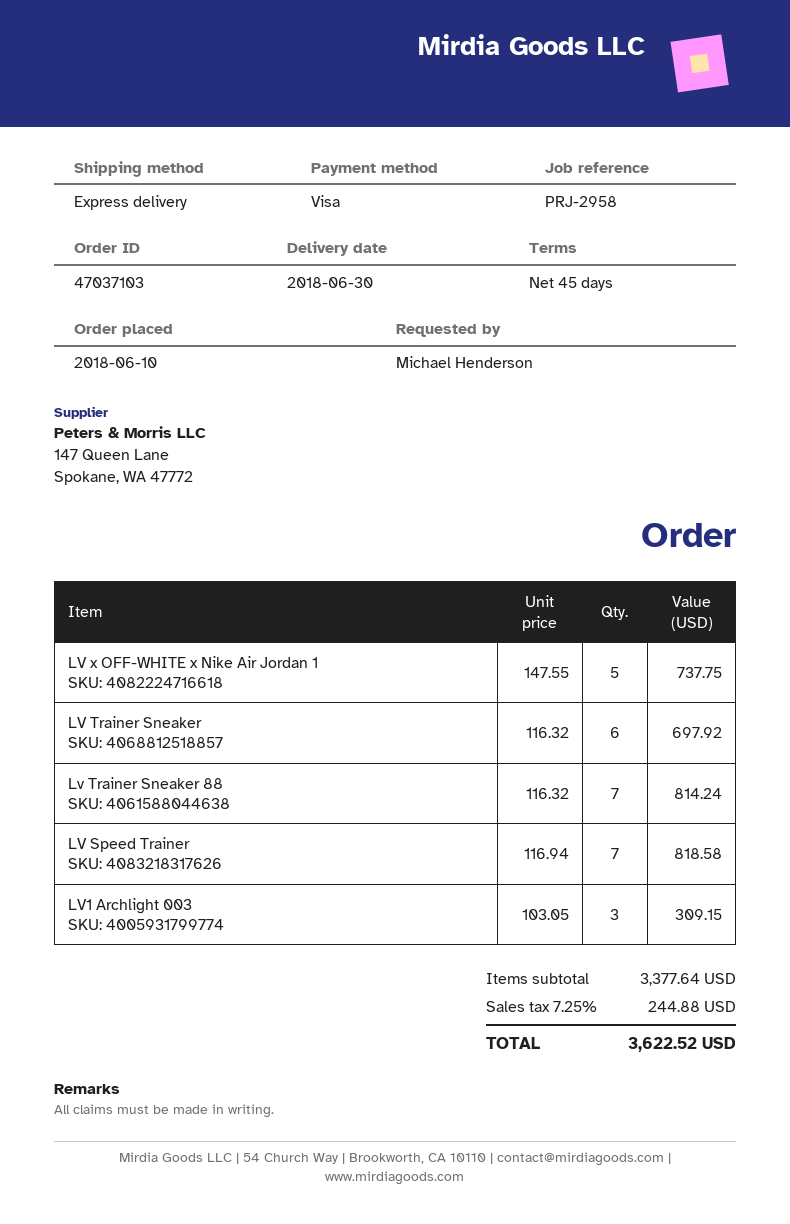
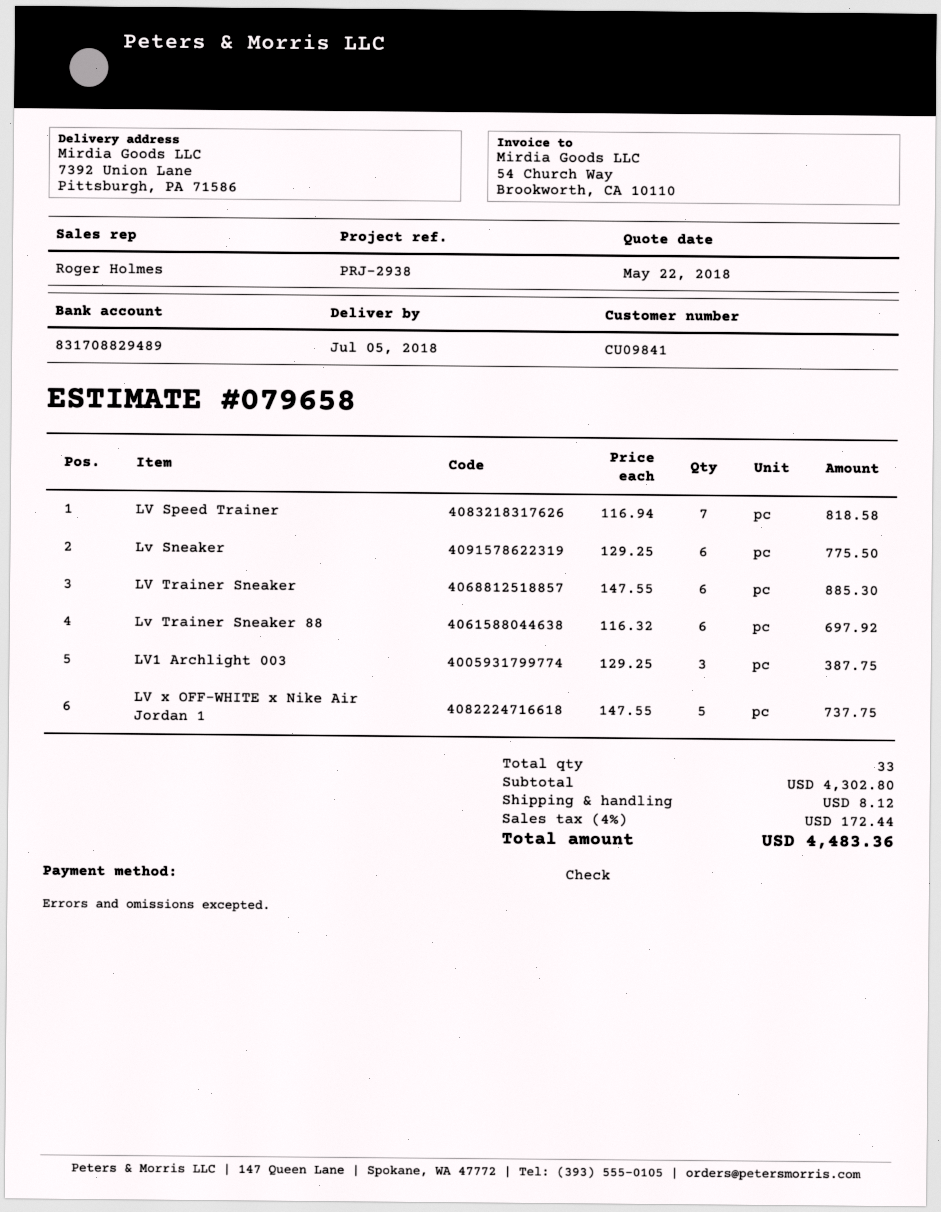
delivery date: 2018-06-30 -> 2018-07-05
reference: PRJ-2958 -> PRJ-2938
payment method: Visa -> cheque
LV Trainer Sneaker: 6 x 116.32 = 697.92 -> 6 x 147.55 = 885.30
Lv Trainer Sneaker 88: 7 x 116.32 = 814.24 -> 6 x 116.32 = 697.92
LV1 Archlight 003: 3 x 103.05 = 309.15 -> 3 x 129.25 = 387.75
Lv Sneaker: none -> 6 x 129.25 = 775.50
subtotal: 3377.64 -> 4302.80
shipping: none -> 8.12
tax: 7.25% = 244.88 -> 4% = 172.44
total: 3622.52 -> 4483.36

